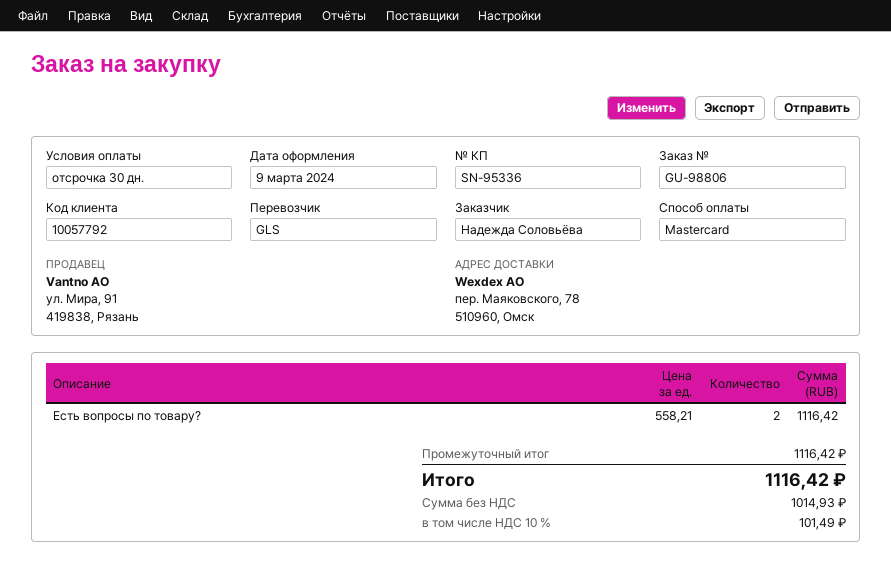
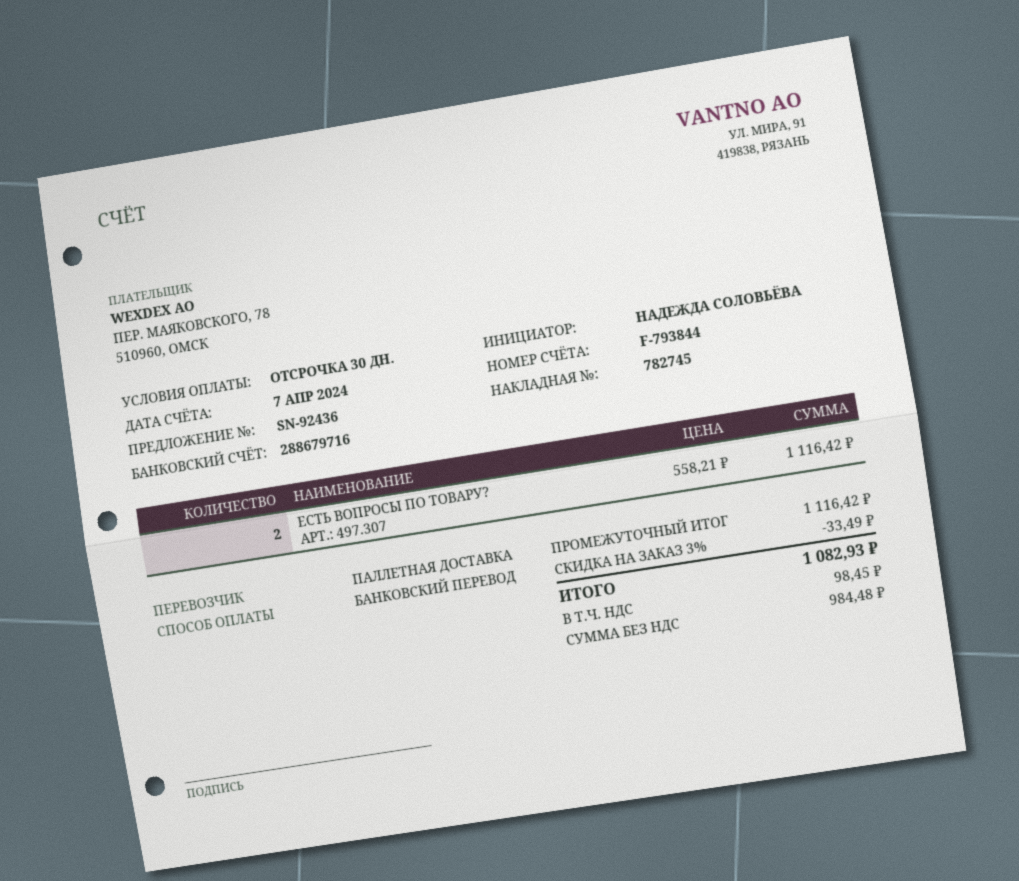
quote number: SN-95336 -> SN-92436
payment method: Mastercard -> bank transfer
shipping method: GLS -> pallet freight
discount: none -> 3% = 33.49
net: 1014.93 -> 984.48
tax: 101.49 -> 98.45
total: 1116.42 -> 1082.93

